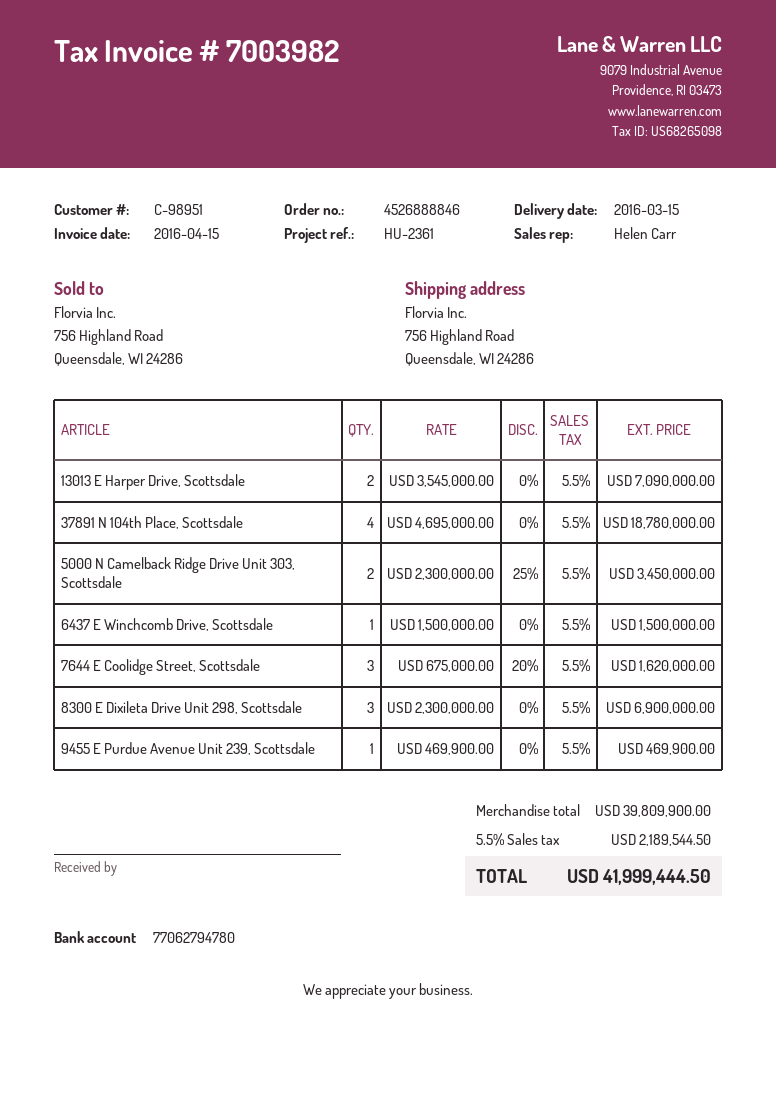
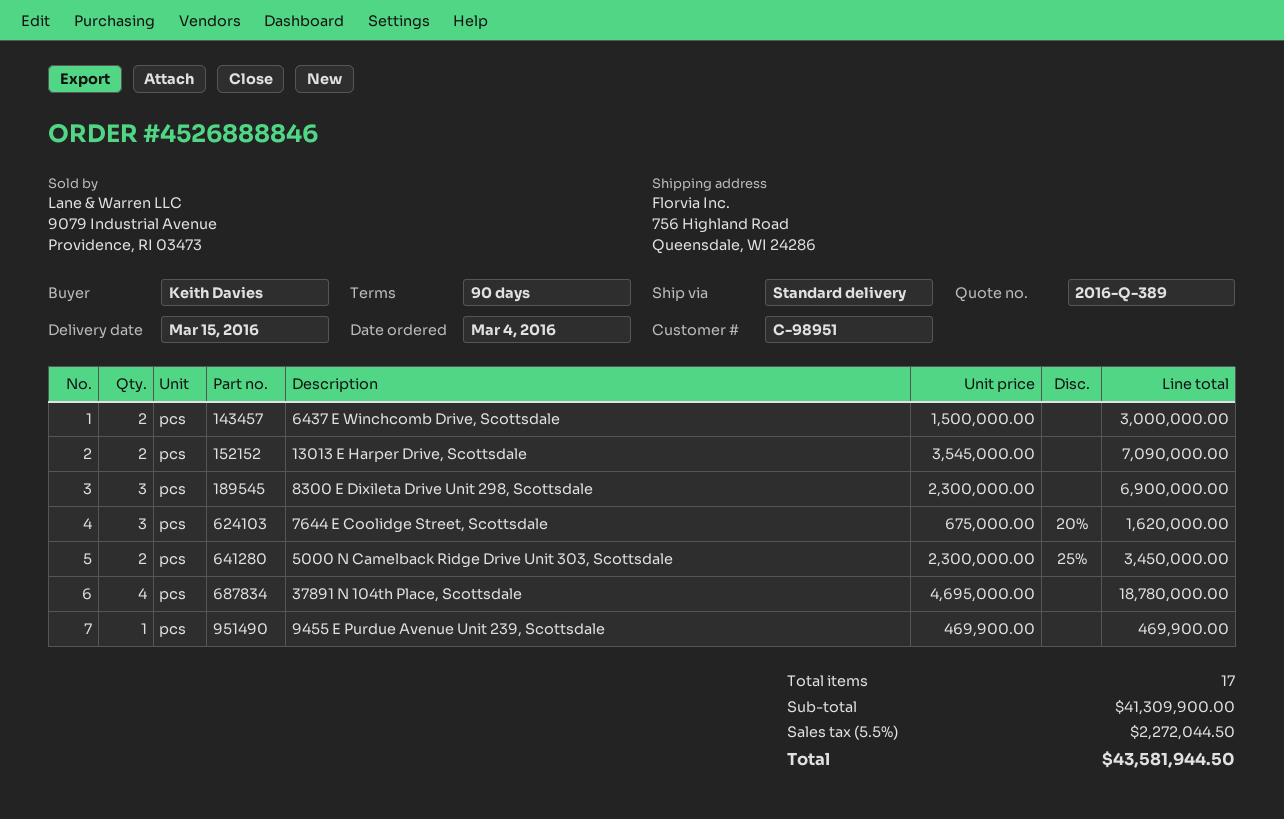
6437 E Winchcomb Drive, Scottsdale: 1 x 1500000.00 = 1500000.00 -> 2 x 1500000.00 = 3000000.00
subtotal: 39809900.00 -> 41309900.00
tax: 5.5% = 2189544.50 -> 5.5% = 2272044.50
total: 41999444.50 -> 43581944.50

